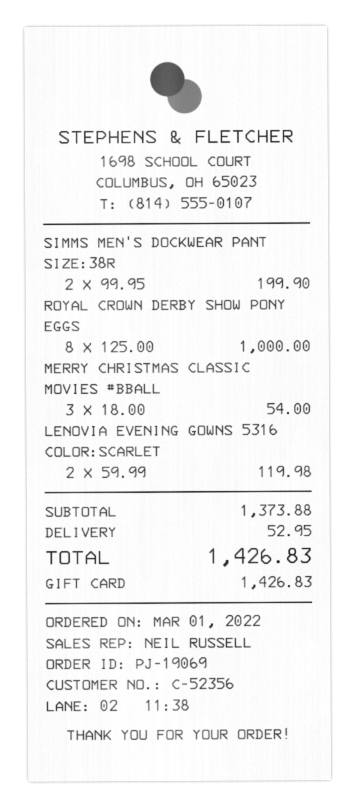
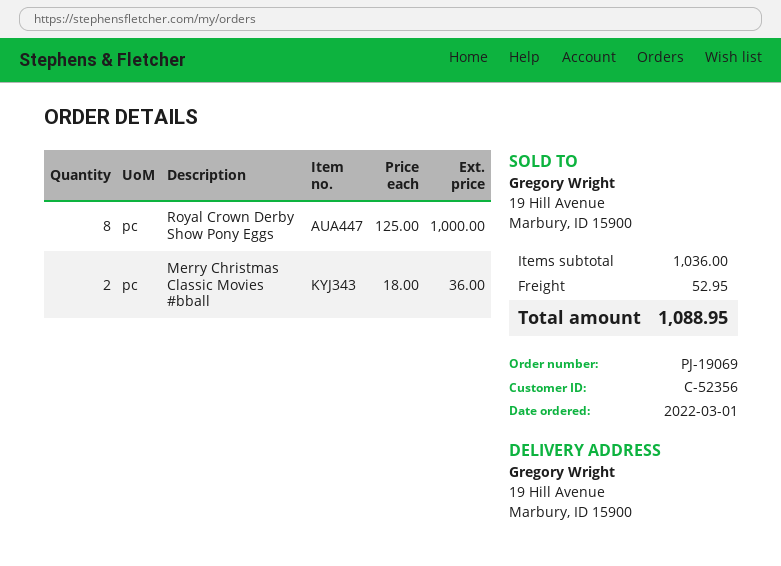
SIMMS MEN'S DOCKWEAR PANT SIZE:38R: 2 x 99.95 = 199.90 -> none
MERRY CHRISTMAS CLASSIC MOVIES #BBALL: 3 x 18.00 = 54.00 -> 2 x 18.00 = 36.00
LENOVIA EVENING GOWNS 5316 COLOR:SCARLET: 2 x 59.99 = 119.98 -> none
subtotal: 1373.88 -> 1036.00
total: 1426.83 -> 1088.95

